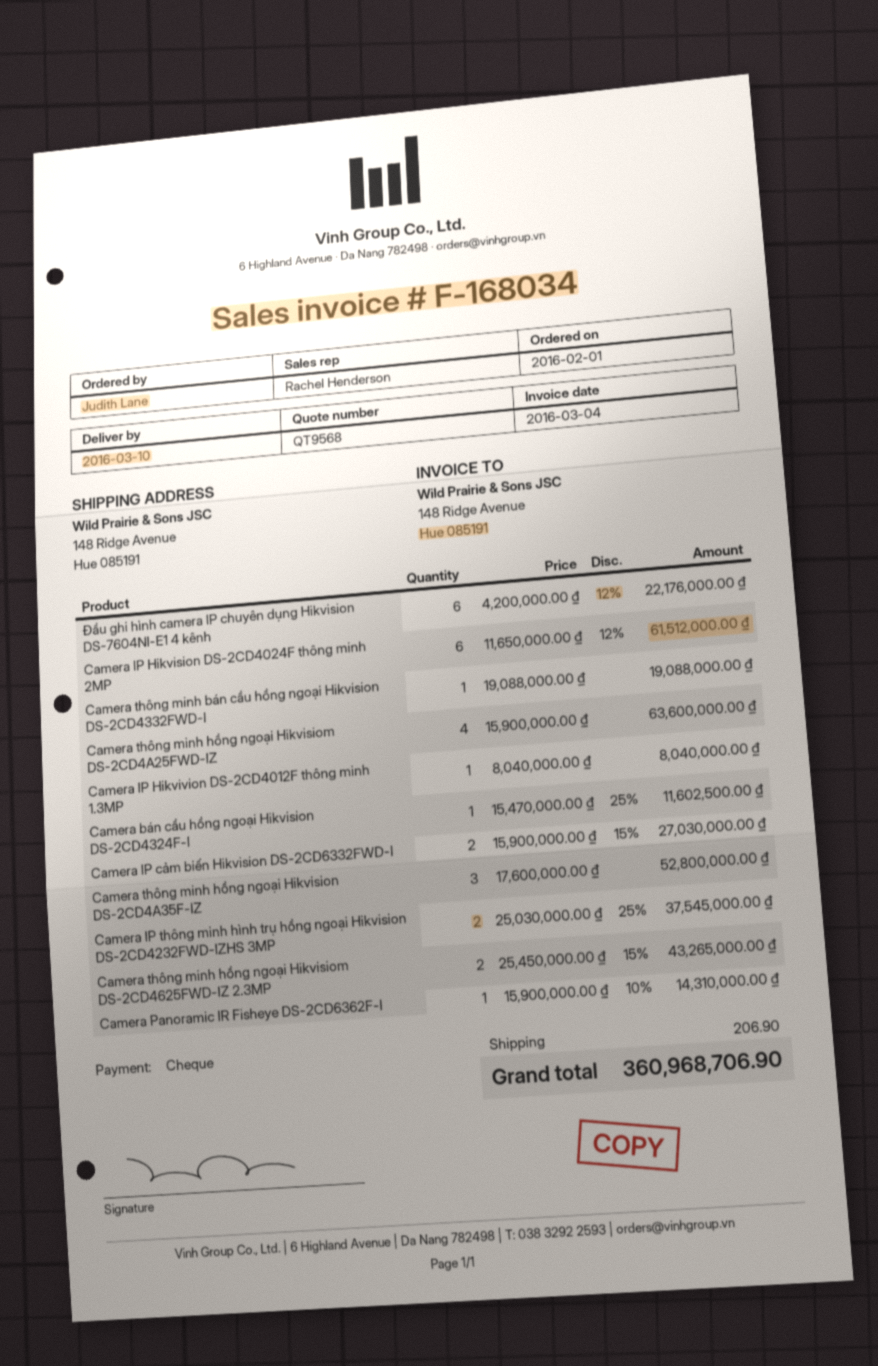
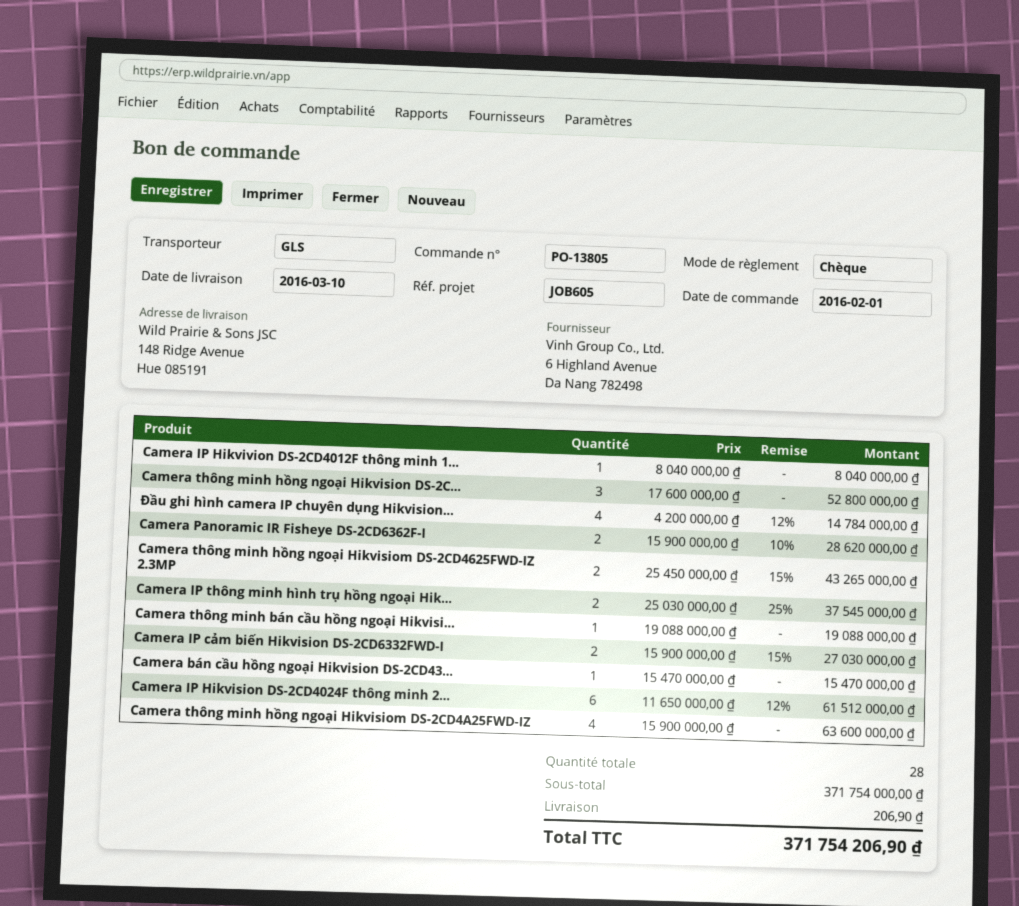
Đầu ghi hình camera IP chuyên dụng Hikvision DS-7604NI-E1 4 kênh: 6 x 4200000.00 - 12% = 22176000.00 -> 4 x 4200000.00 - 12% = 14784000.00
Camera bán cầu hồng ngoại Hikvision DS-2CD4324F-I: 1 x 15470000.00 - 25% = 11602500.00 -> 1 x 15470000.00 = 15470000.00
Camera Panoramic IR Fisheye DS-2CD6362F-I: 1 x 15900000.00 - 10% = 14310000.00 -> 2 x 15900000.00 - 10% = 28620000.00
total: 360968706.90 -> 371754206.90

